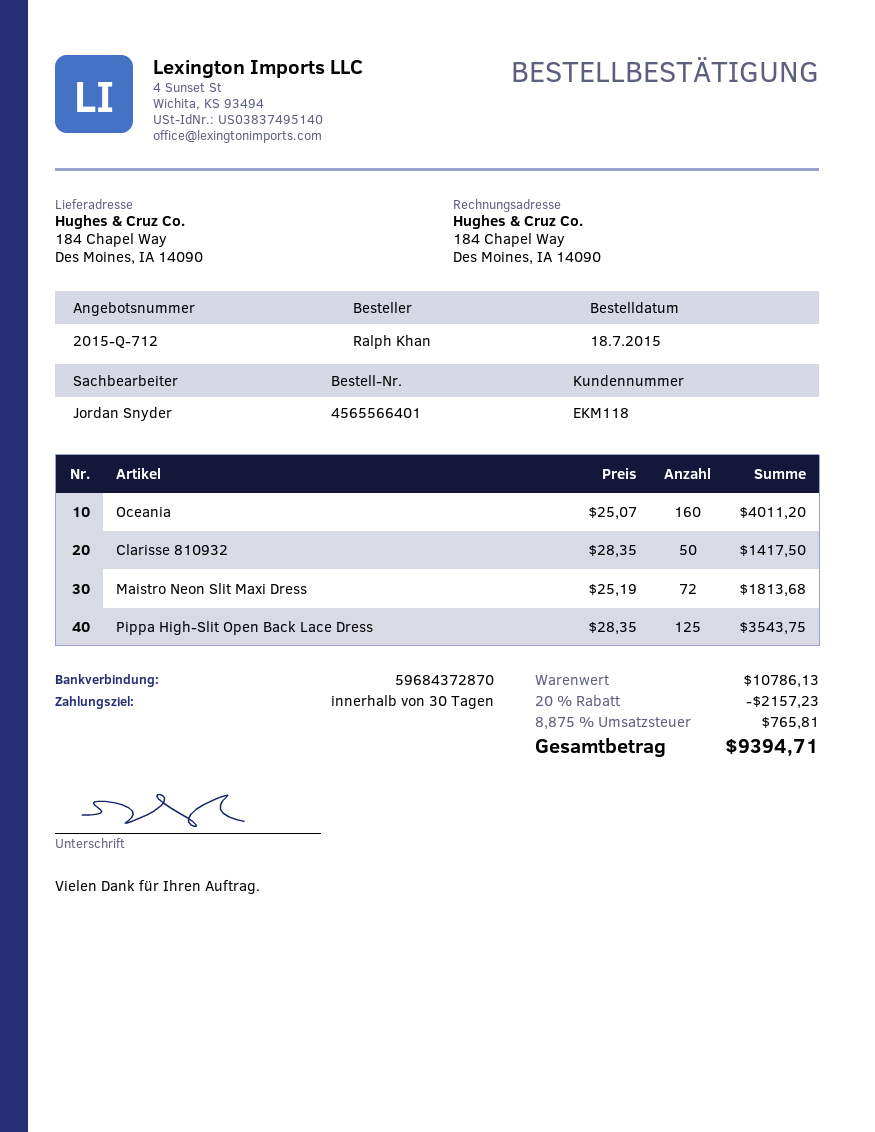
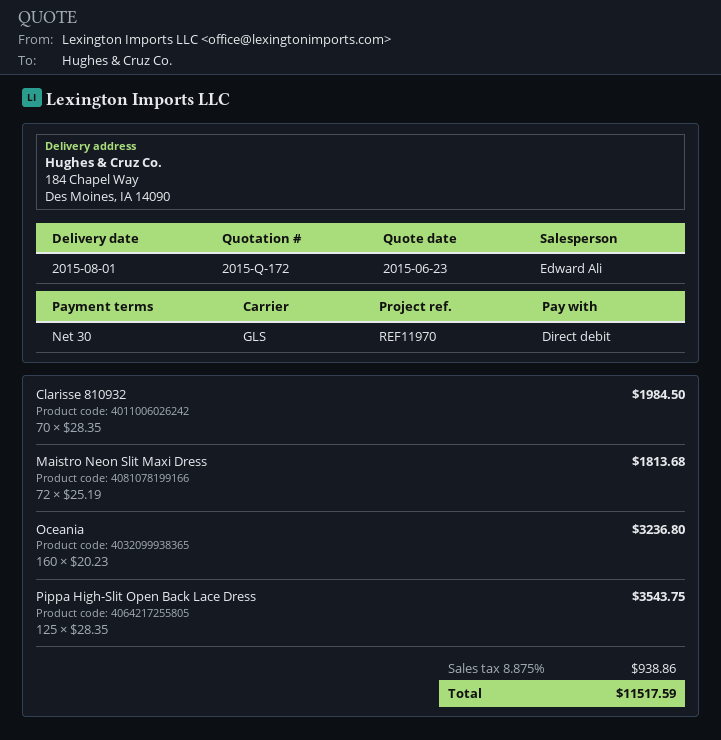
quote number: 2015-Q-712 -> 2015-Q-172
sales rep: Jordan Snyder -> Edward Ali
Oceania: 160 x 25.07 = 4011.20 -> 160 x 20.23 = 3236.80
Clarisse 810932: 50 x 28.35 = 1417.50 -> 70 x 28.35 = 1984.50
discount: 20% = 2157.23 -> none
tax: 8.875% = 765.81 -> 8.875% = 938.86
total: 9394.71 -> 11517.59

